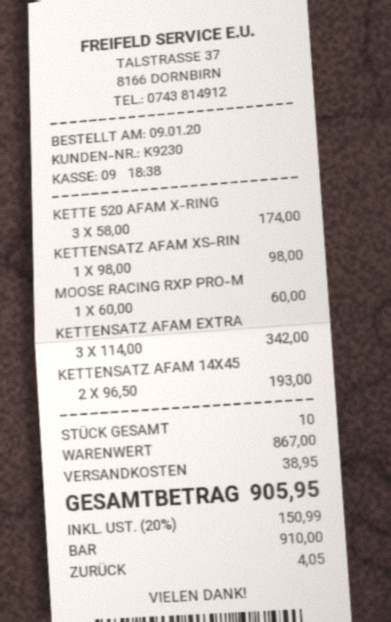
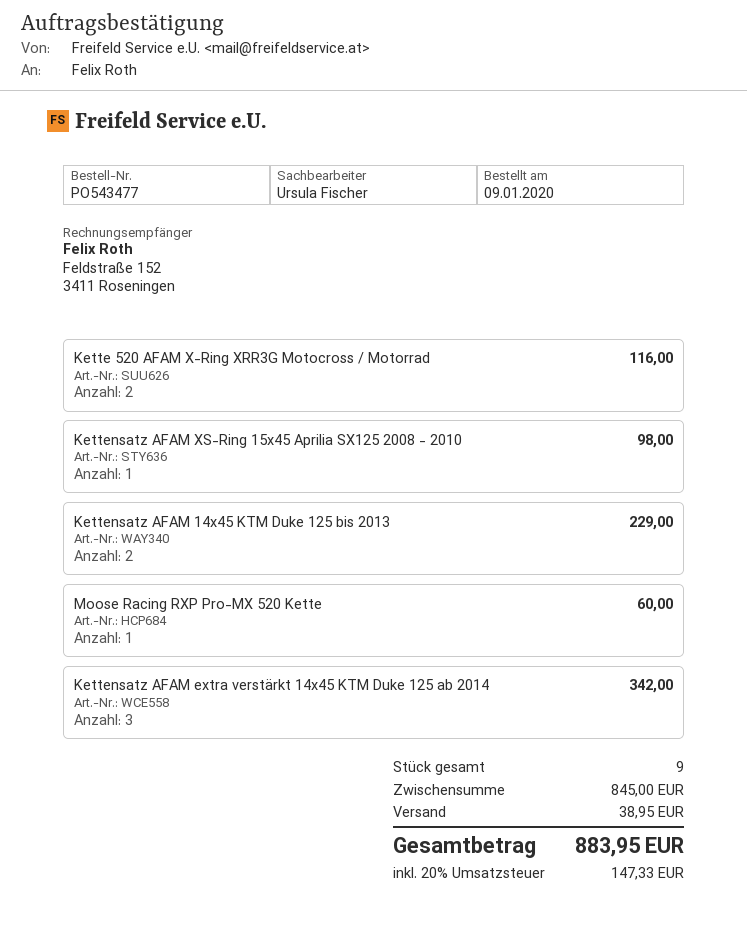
KETTE 520 AFAM X-RING: 3 for 174.00 -> 2 for 116.00
KETTENSATZ AFAM 14X45: 2 for 193.00 -> 2 for 229.00
total quantity: 10 -> 9
subtotal: 867.00 -> 845.00
tax: 20% = 150.99 -> 20% = 147.33
total: 905.95 -> 883.95

